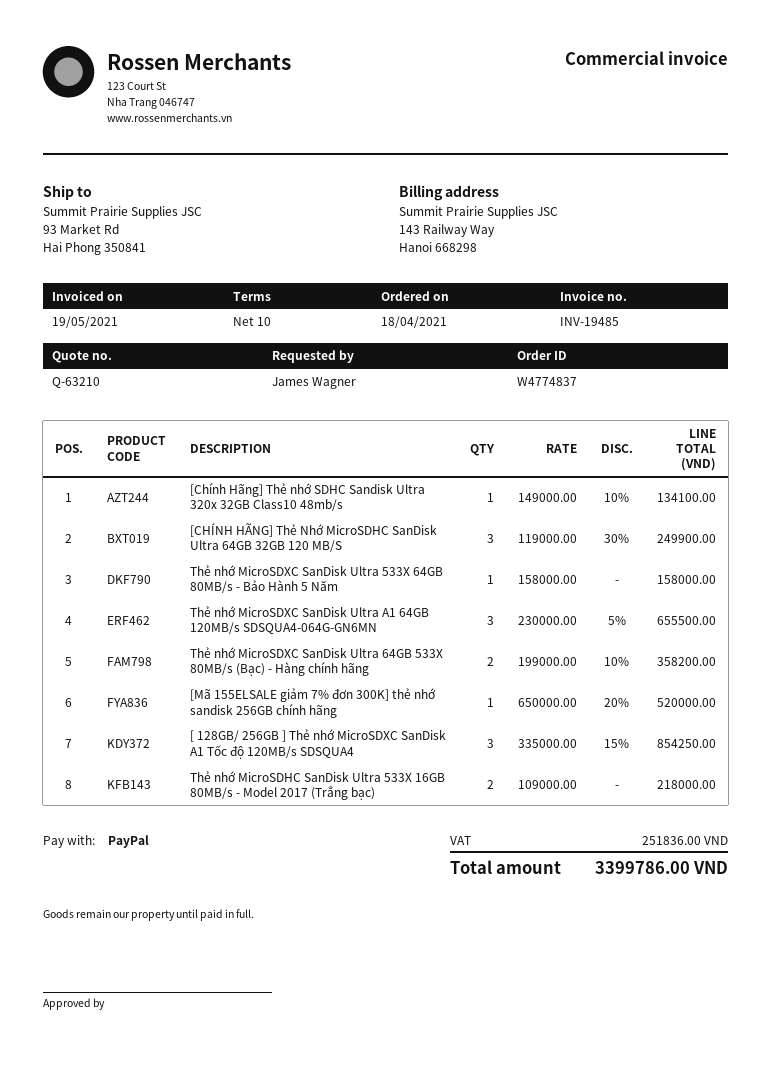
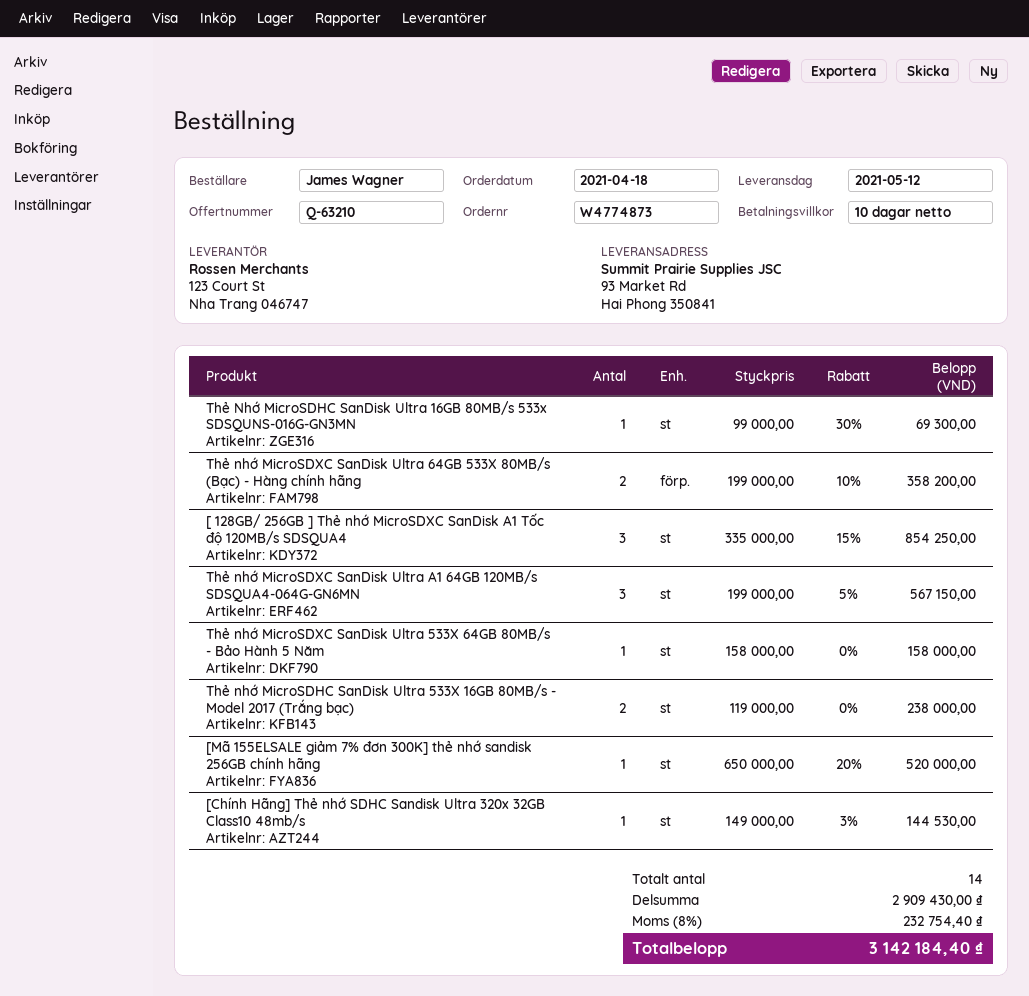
order number: W4774837 -> W4774873
[Chính Hãng] Thẻ nhớ SDHC Sandisk Ultra 320x 32GB Class10 48mb/s: 1 x 149000.00 - 10% = 134100.00 -> 1 x 149000.00 - 3% = 144530.00
[CHÍNH HÃNG] Thẻ Nhớ MicroSDHC SanDisk Ultra 64GB 32GB 120 MB/S: 3 x 119000.00 - 30% = 249900.00 -> none
Thẻ nhớ MicroSDXC SanDisk Ultra A1 64GB 120MB/s SDSQUA4-064G-GN6MN: 3 x 230000.00 - 5% = 655500.00 -> 3 x 199000.00 - 5% = 567150.00
Thẻ nhớ MicroSDHC SanDisk Ultra 533X 16GB 80MB/s - Model 2017 (Trắng bạc): 2 x 109000.00 = 218000.00 -> 2 x 119000.00 = 238000.00
Thẻ Nhớ MicroSDHC SanDisk Ultra 16GB 80MB/s 533x SDSQUNS-016G-GN3MN: none -> 1 x 99000.00 - 30% = 69300.00
tax: 251836.00 -> 232754.40
total: 3399786.00 -> 3142184.40

